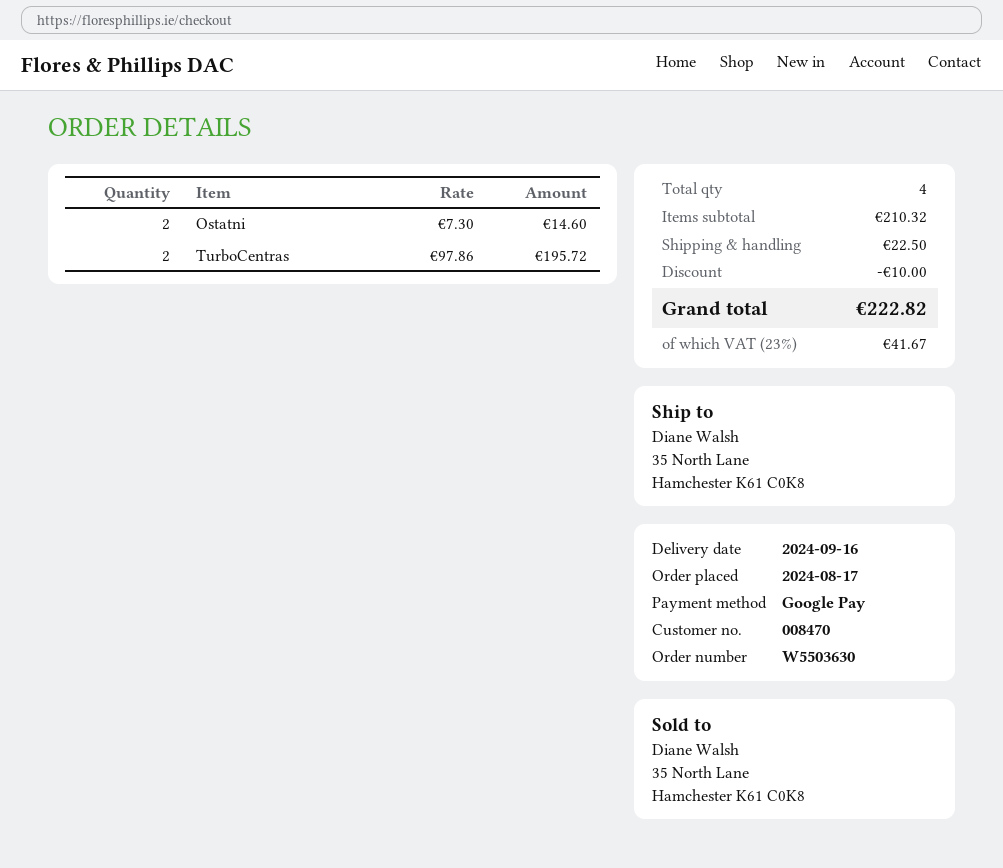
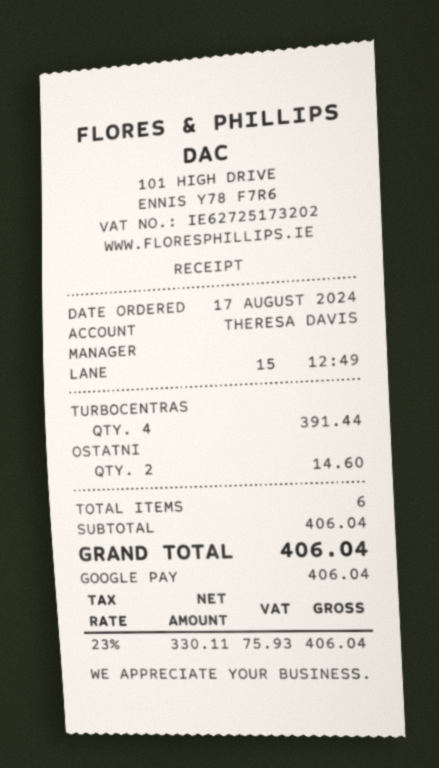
TurboCentras: 2 for 195.72 -> 4 for 391.44
total quantity: 4 -> 6
subtotal: 210.32 -> 406.04
discount: 10.00 -> none
shipping: 22.50 -> none
tax: 23% = 41.67 -> 23% = 75.93
total: 222.82 -> 406.04

